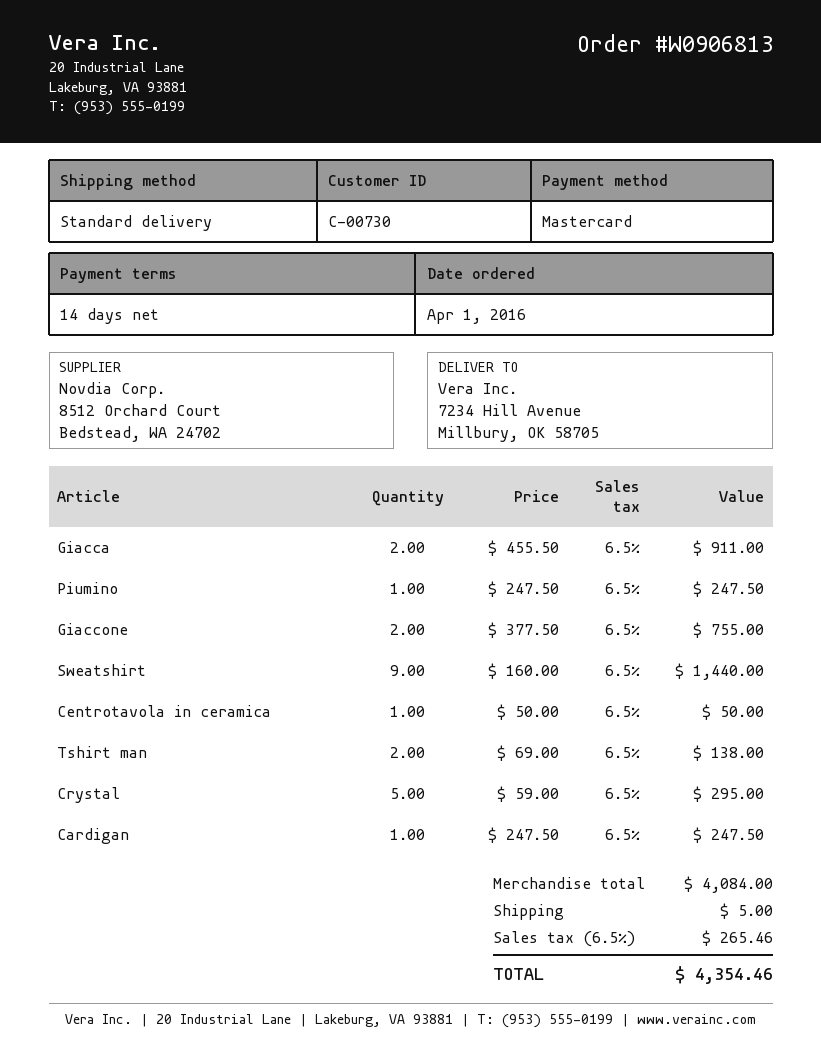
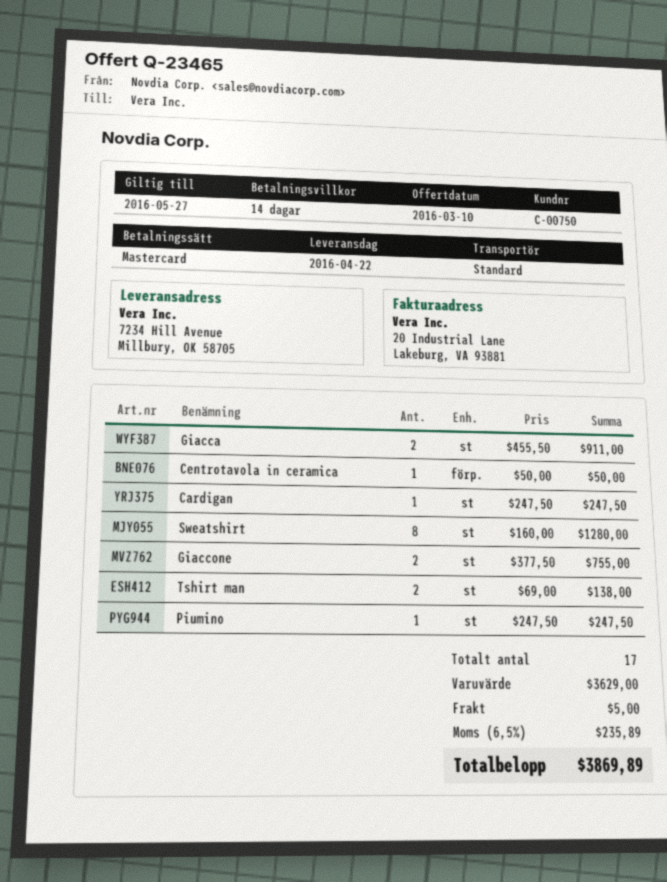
customer number: C-00730 -> C-00750
Sweatshirt: 9 x 160.00 = 1440.00 -> 8 x 160.00 = 1280.00
Crystal: 5 x 59.00 = 295.00 -> none
subtotal: 4084.00 -> 3629.00
tax: 6.5% = 265.46 -> 6.5% = 235.89
total: 4354.46 -> 3869.89

